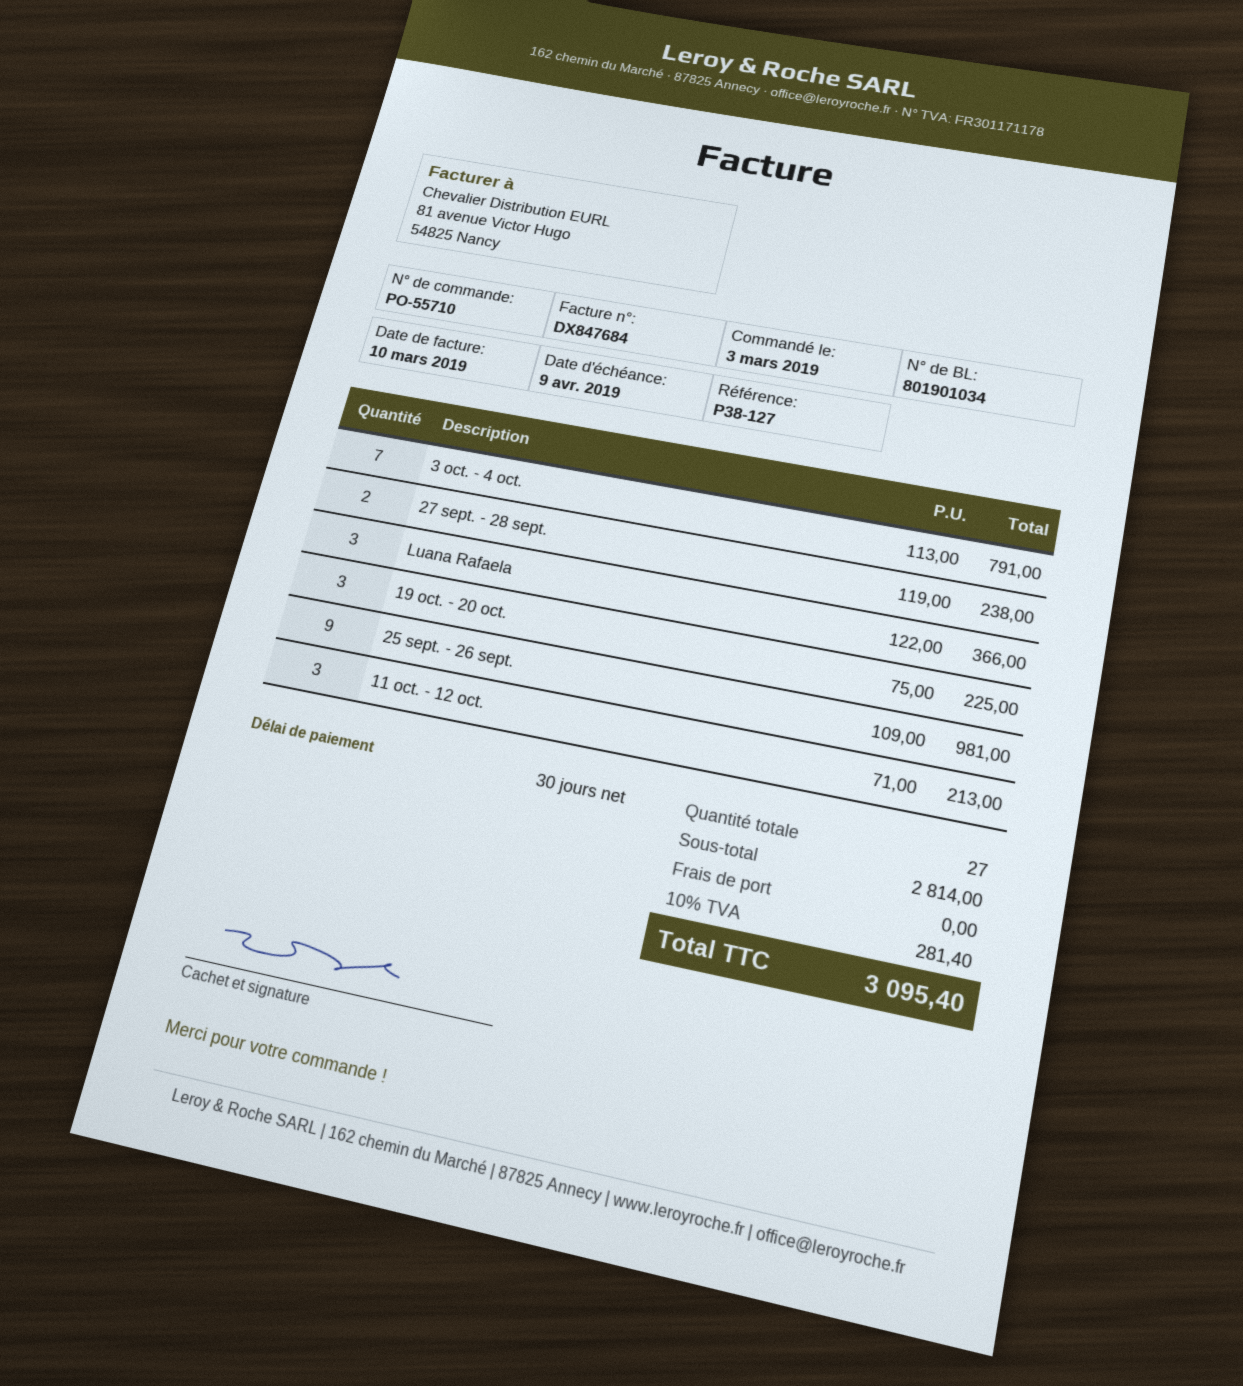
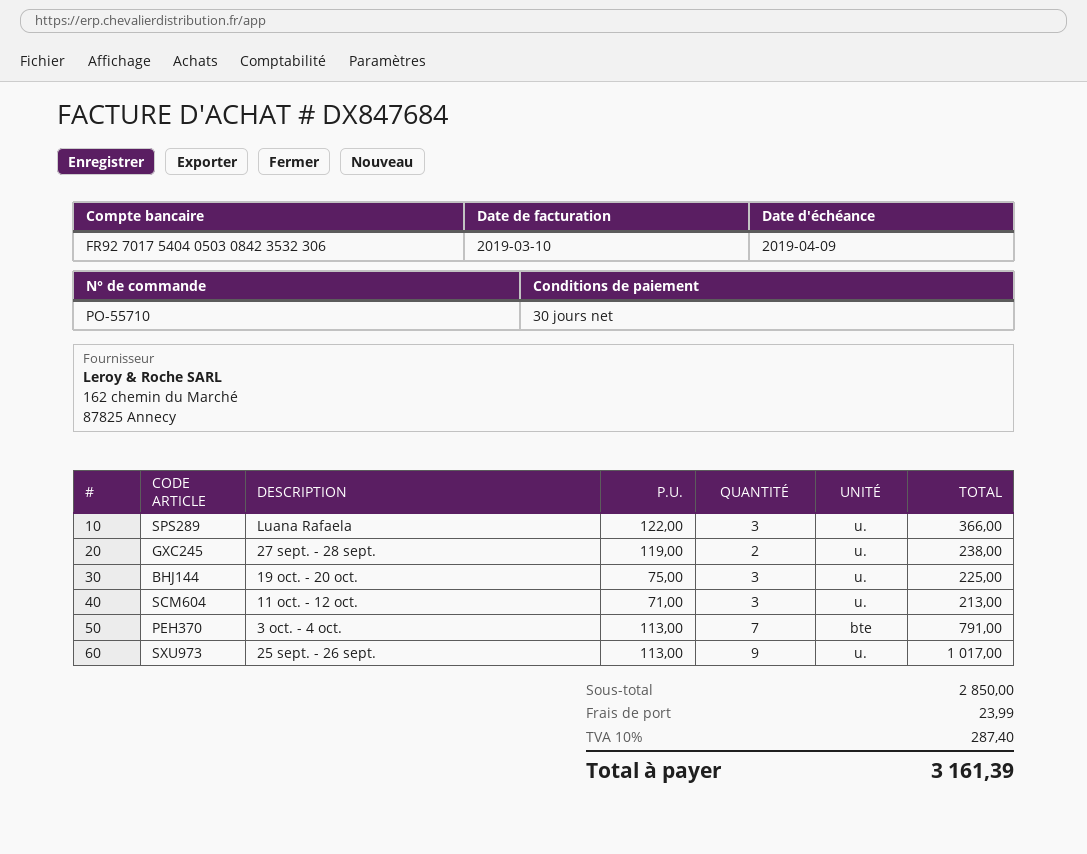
25 sept. - 26 sept.: 9 x 109.00 = 981.00 -> 9 x 113.00 = 1017.00
subtotal: 2814.00 -> 2850.00
shipping: 0.00 -> 23.99
tax: 10% = 281.40 -> 10% = 287.40
total: 3095.40 -> 3161.39

